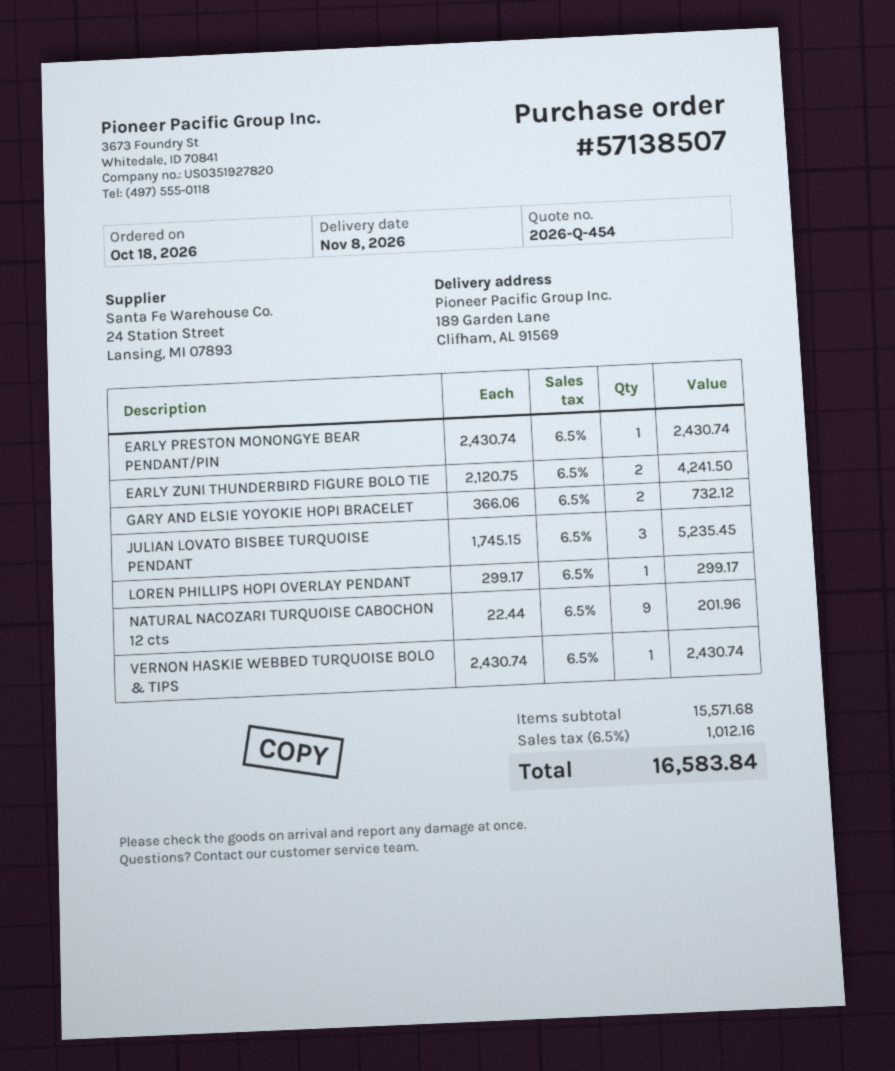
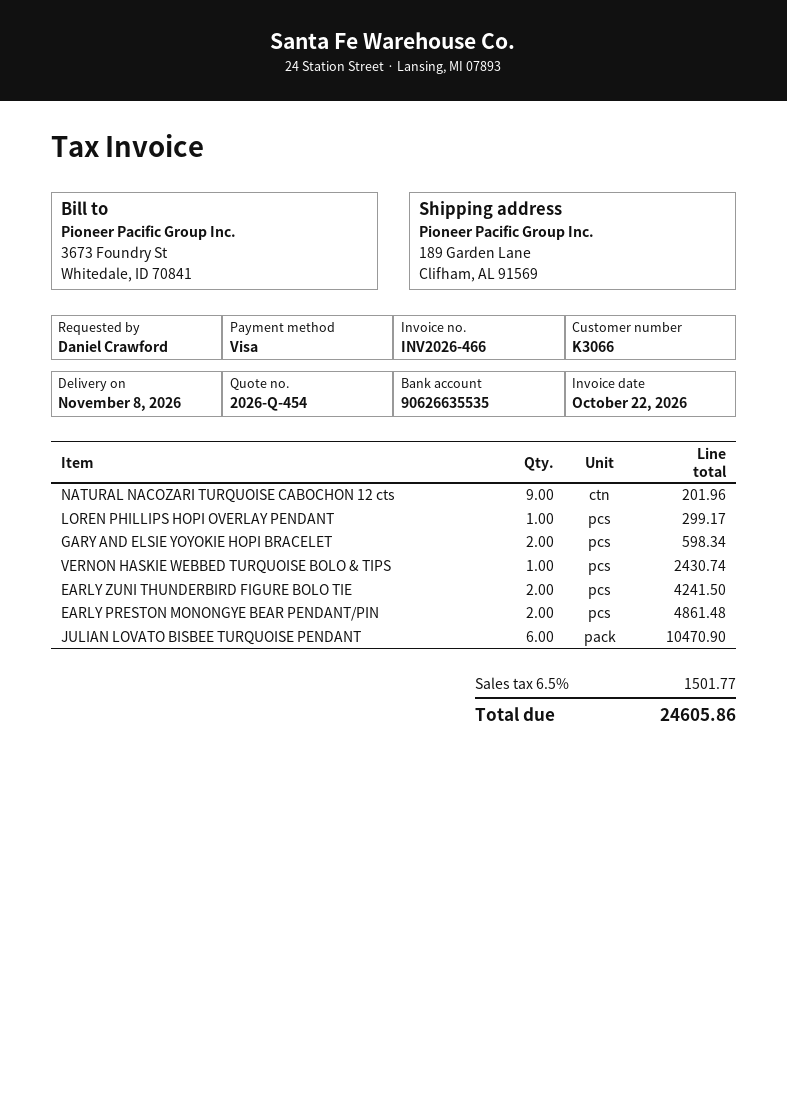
EARLY PRESTON MONONGYE BEAR PENDANT/PIN: 1 for 2430.74 -> 2 for 4861.48
GARY AND ELSIE YOYOKIE HOPI BRACELET: 2 for 732.12 -> 2 for 598.34
JULIAN LOVATO BISBEE TURQUOISE PENDANT: 3 for 5235.45 -> 6 for 10470.90
tax: 6.5% = 1012.16 -> 6.5% = 1501.77
total: 16583.84 -> 24605.86

